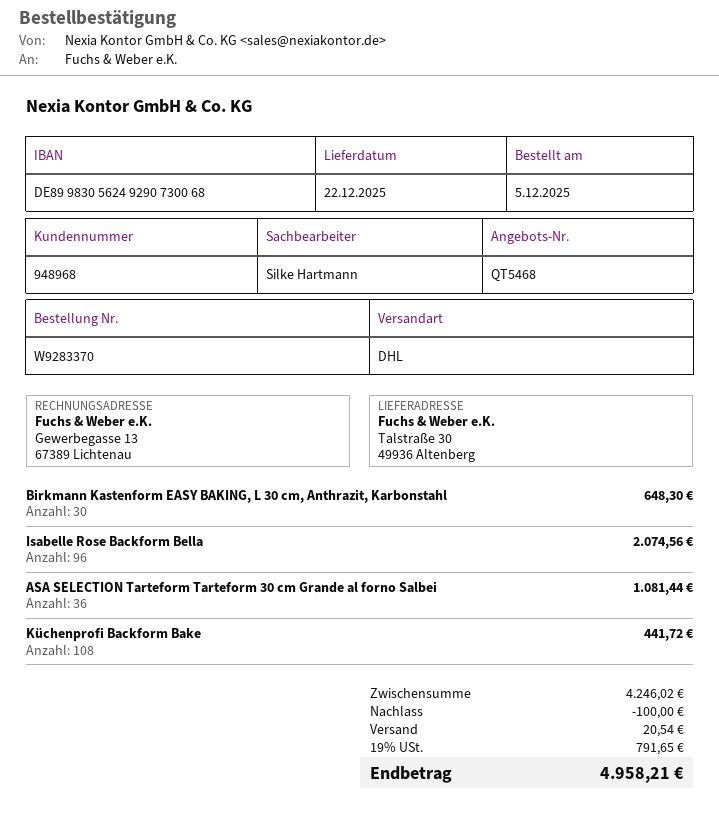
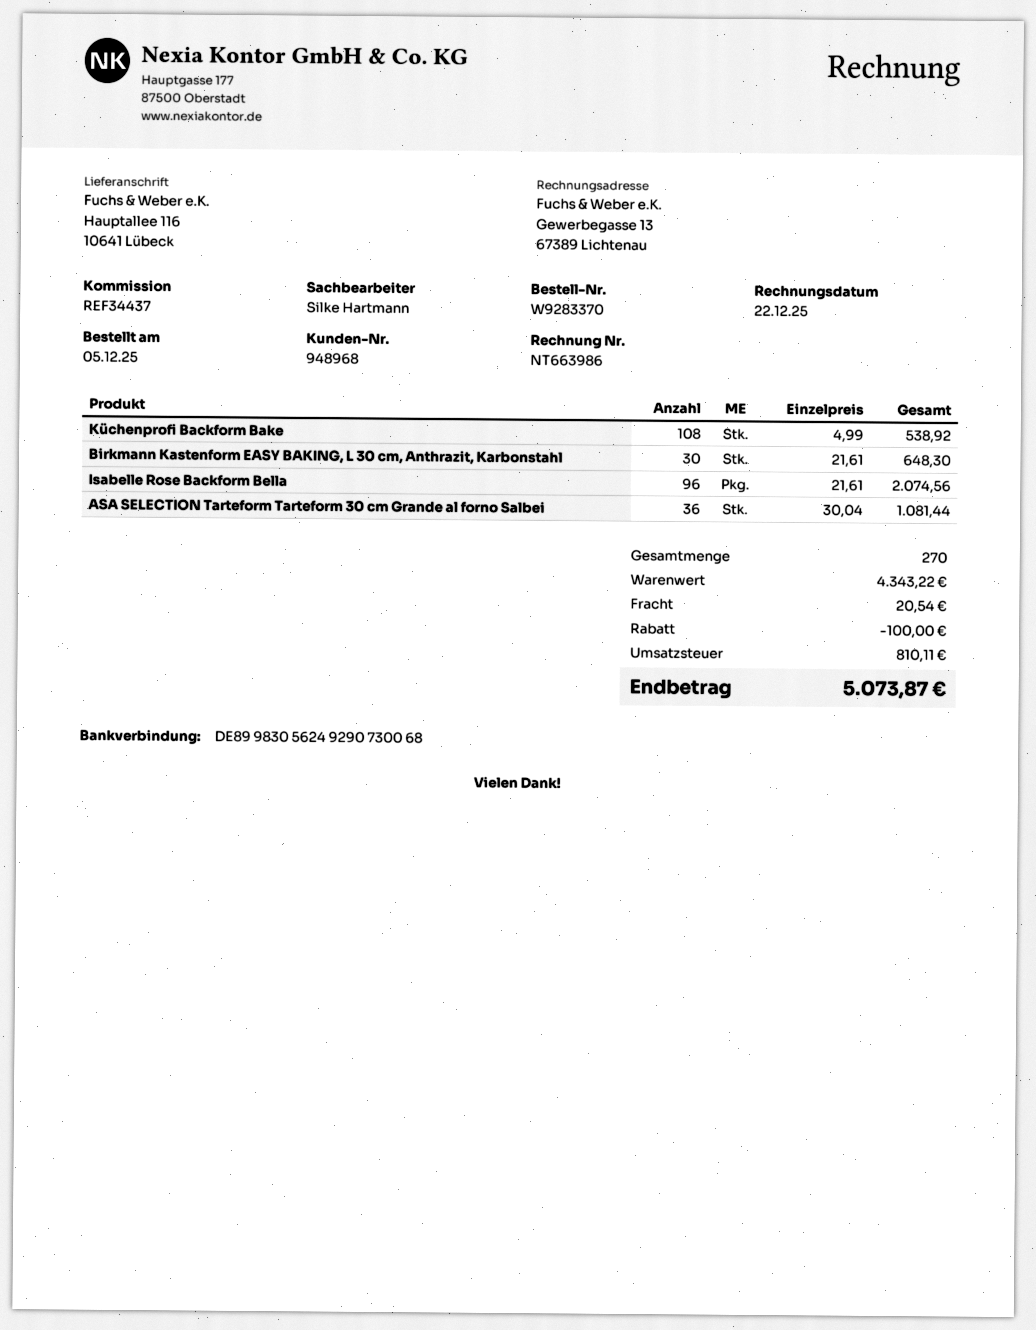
ship to: Talstraße 30, 49936 Altenberg -> Hauptallee 116, 10641 Lübeck
Küchenprofi Backform Bake: 108 for 441.72 -> 108 for 538.92
subtotal: 4246.02 -> 4343.22
tax: 791.65 -> 810.11
total: 4958.21 -> 5073.87

